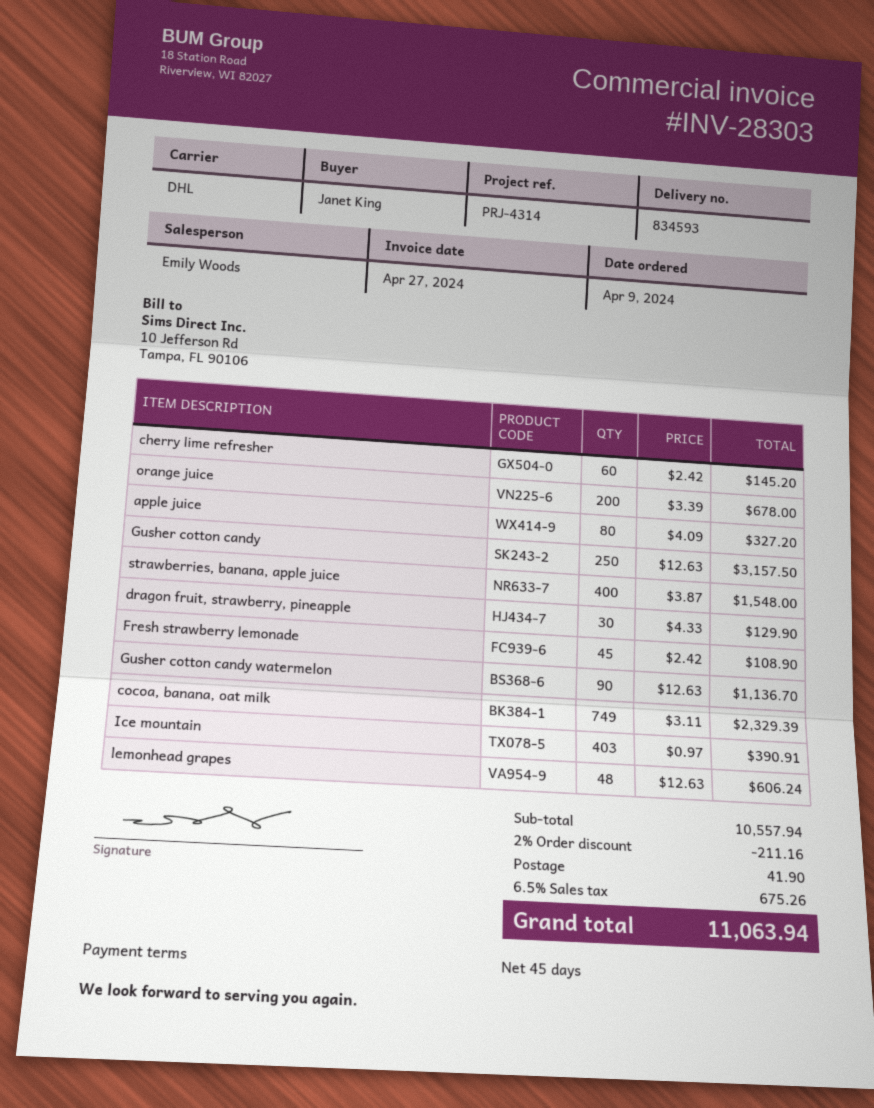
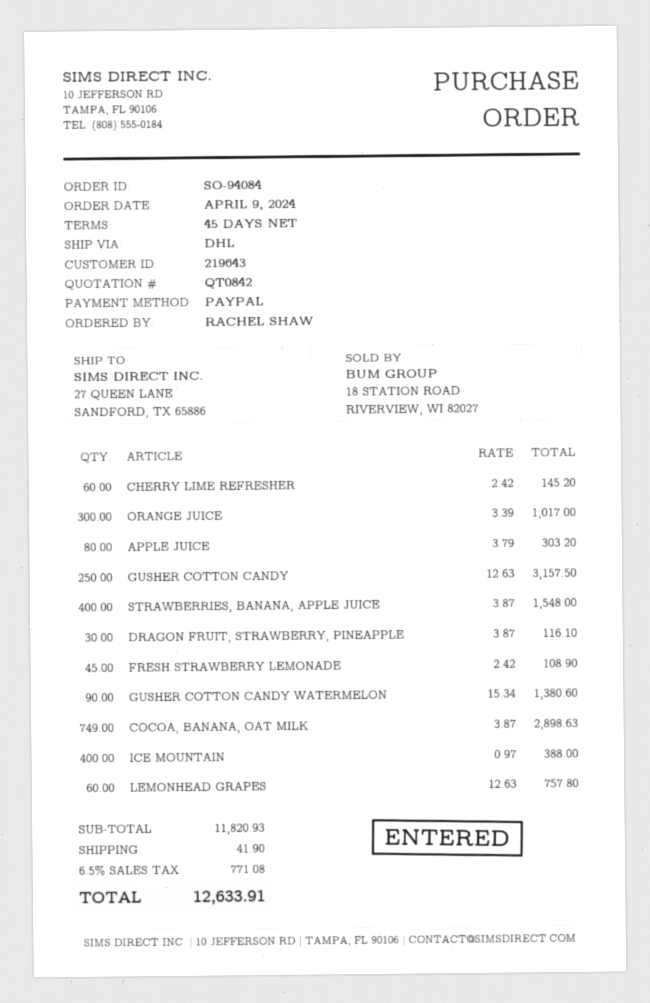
ordered by: Janet King -> RACHEL SHAW
orange juice: 200 x 3.39 = 678.00 -> 300 x 3.39 = 1017.00
apple juice: 80 x 4.09 = 327.20 -> 80 x 3.79 = 303.20
dragon fruit, strawberry, pineapple: 30 x 4.33 = 129.90 -> 30 x 3.87 = 116.10
Gusher cotton candy watermelon: 90 x 12.63 = 1136.70 -> 90 x 15.34 = 1380.60
cocoa, banana, oat milk: 749 x 3.11 = 2329.39 -> 749 x 3.87 = 2898.63
Ice mountain: 403 x 0.97 = 390.91 -> 400 x 0.97 = 388.00
lemonhead grapes: 48 x 12.63 = 606.24 -> 60 x 12.63 = 757.80
subtotal: 10557.94 -> 11820.93
discount: 2% = 211.16 -> none
tax: 6.5% = 675.26 -> 6.5% = 771.08
total: 11063.94 -> 12633.91

